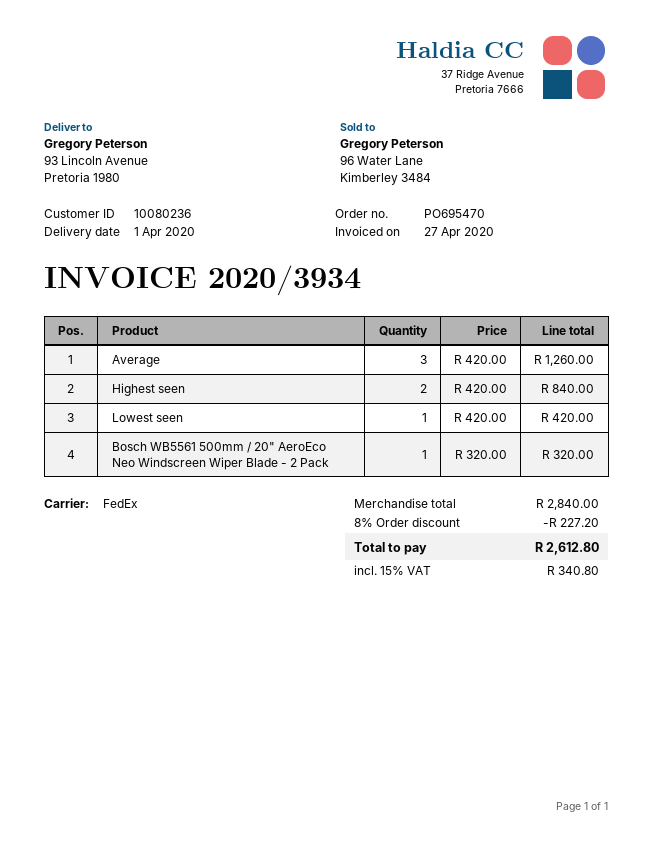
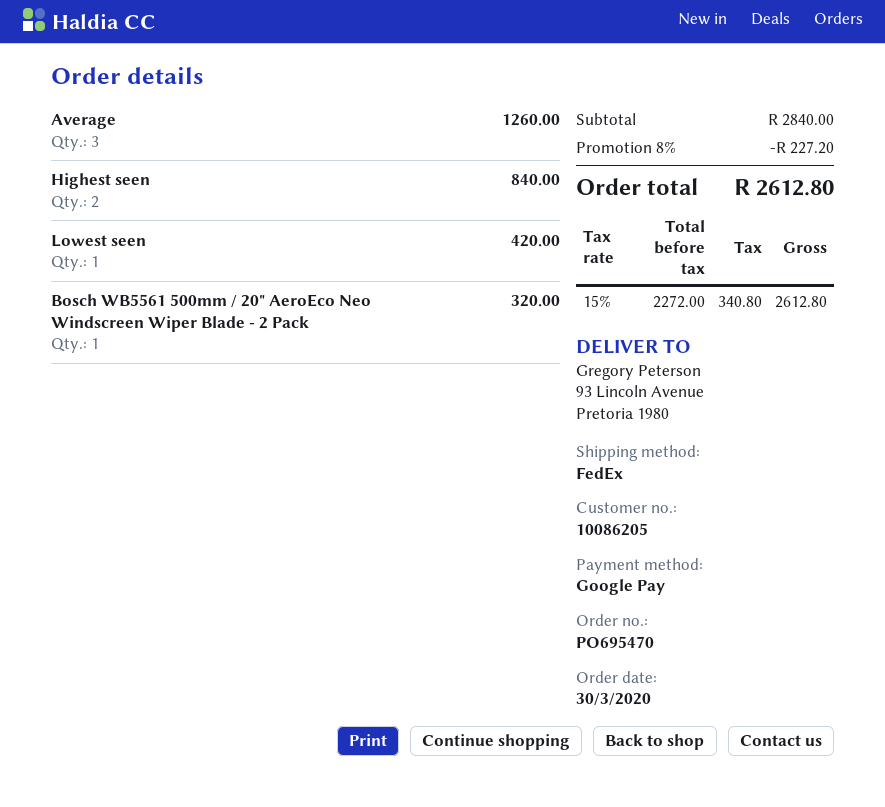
customer number: 10080236 -> 10086205

